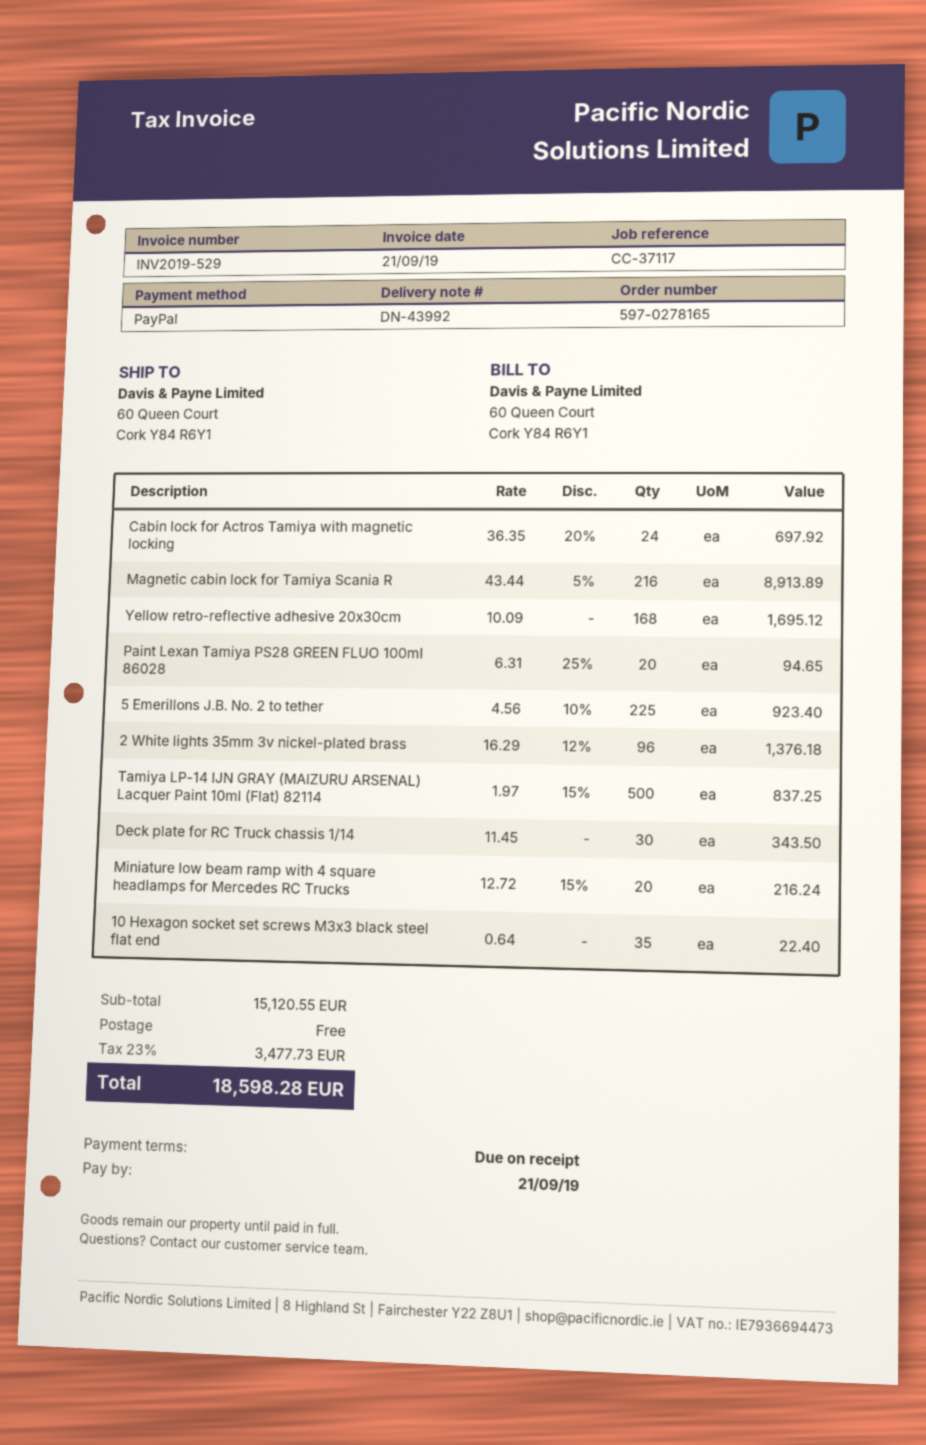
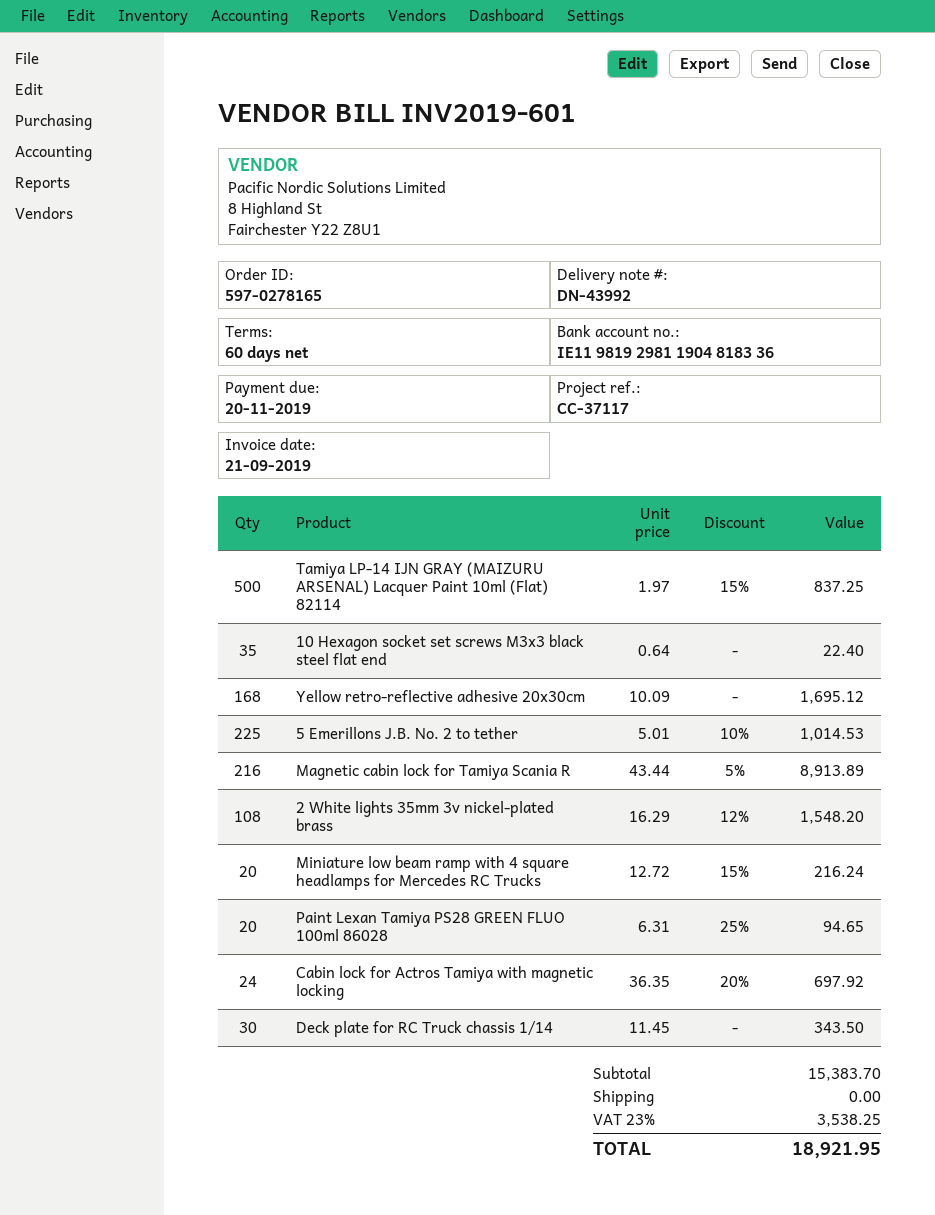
invoice number: INV2019-529 -> INV2019-601
payment terms: on receipt -> 60 days
due date: 2019-09-21 -> 2019-11-20
5 Emerillons J.B. No. 2 to tether: 225 x 4.56 - 10% = 923.40 -> 225 x 5.01 - 10% = 1014.53
2 White lights 35mm 3v nickel-plated brass: 96 x 16.29 - 12% = 1376.18 -> 108 x 16.29 - 12% = 1548.20
subtotal: 15120.55 -> 15383.70
tax: 23% = 3477.73 -> 23% = 3538.25
total: 18598.28 -> 18921.95

